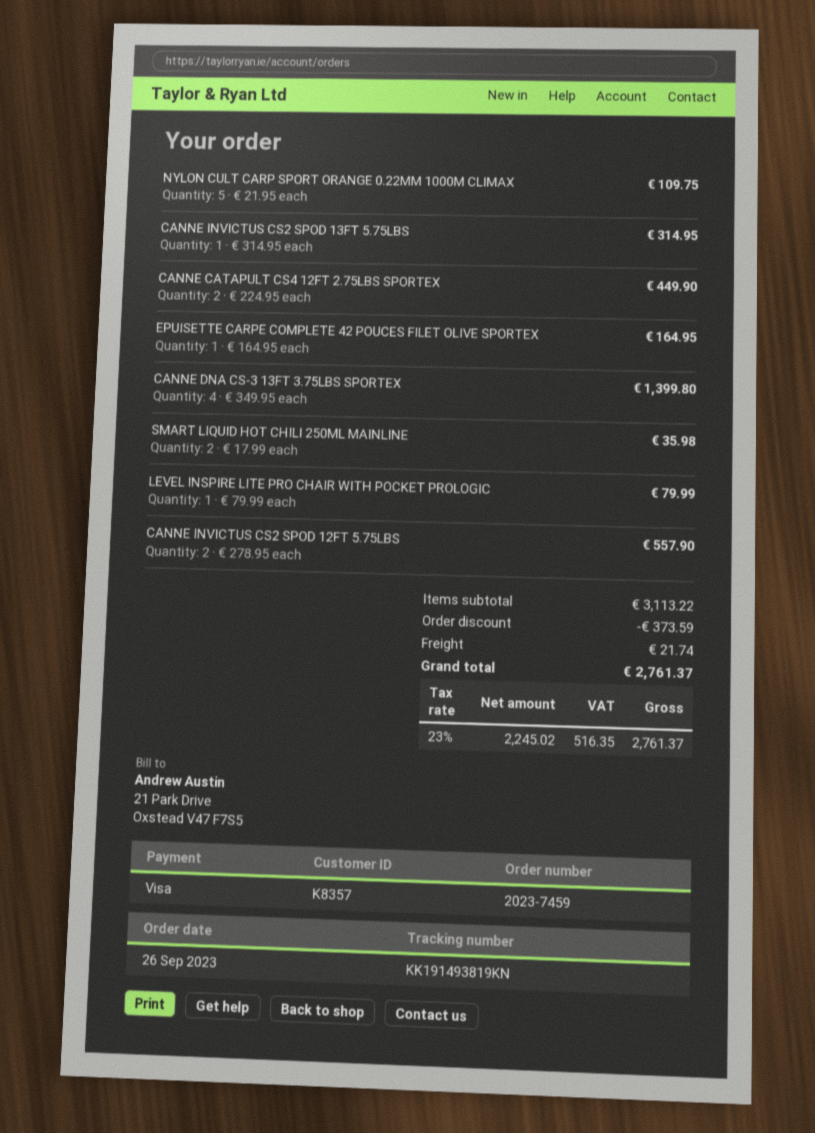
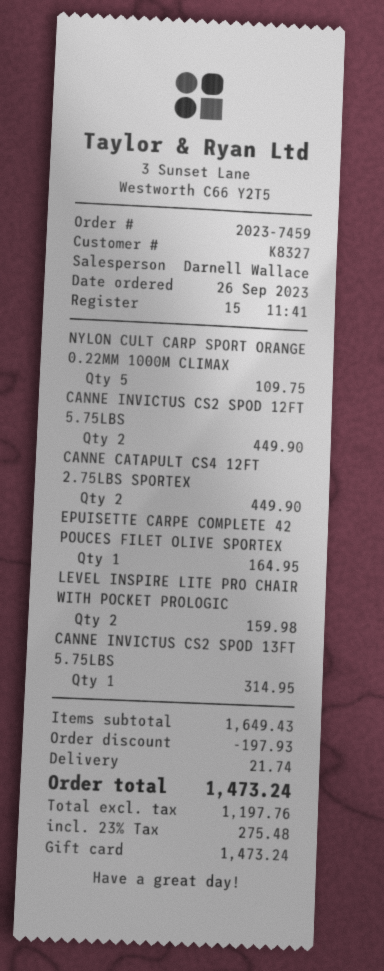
customer number: K8357 -> K8327
payment method: Visa -> gift card
CANNE DNA CS-3 13FT 3.75LBS SPORTEX: 4 for 1399.80 -> none
SMART LIQUID HOT CHILI 250ML MAINLINE: 2 for 35.98 -> none
LEVEL INSPIRE LITE PRO CHAIR WITH POCKET PROLOGIC: 1 for 79.99 -> 2 for 159.98
CANNE INVICTUS CS2 SPOD 12FT 5.75LBS: 2 for 557.90 -> 2 for 449.90
subtotal: 3113.22 -> 1649.43
discount: 373.59 -> 197.93
net: 2245.02 -> 1197.76
tax: 23% = 516.35 -> 23% = 275.48
total: 2761.37 -> 1473.24

